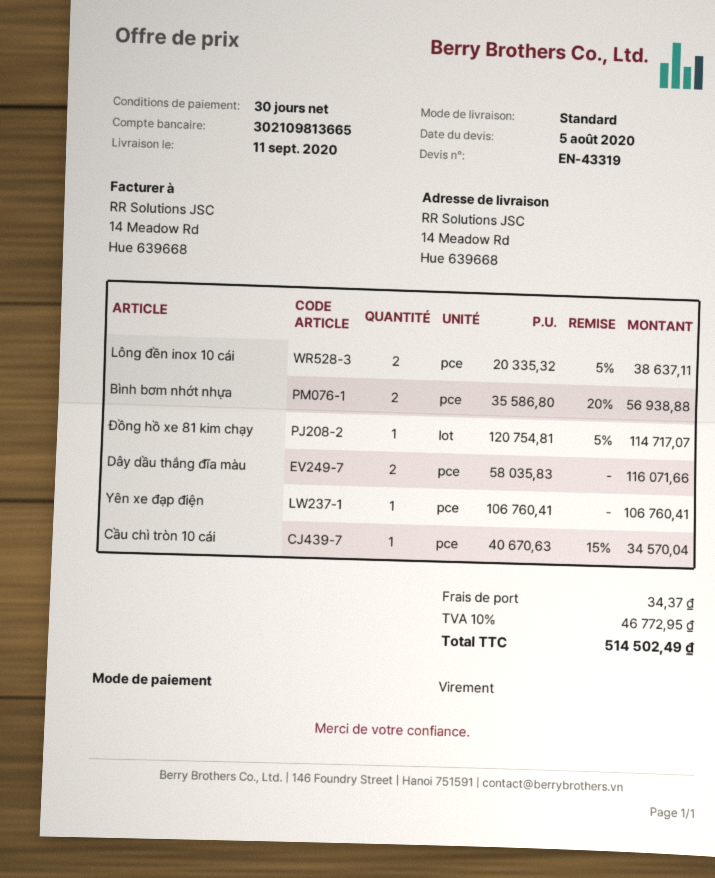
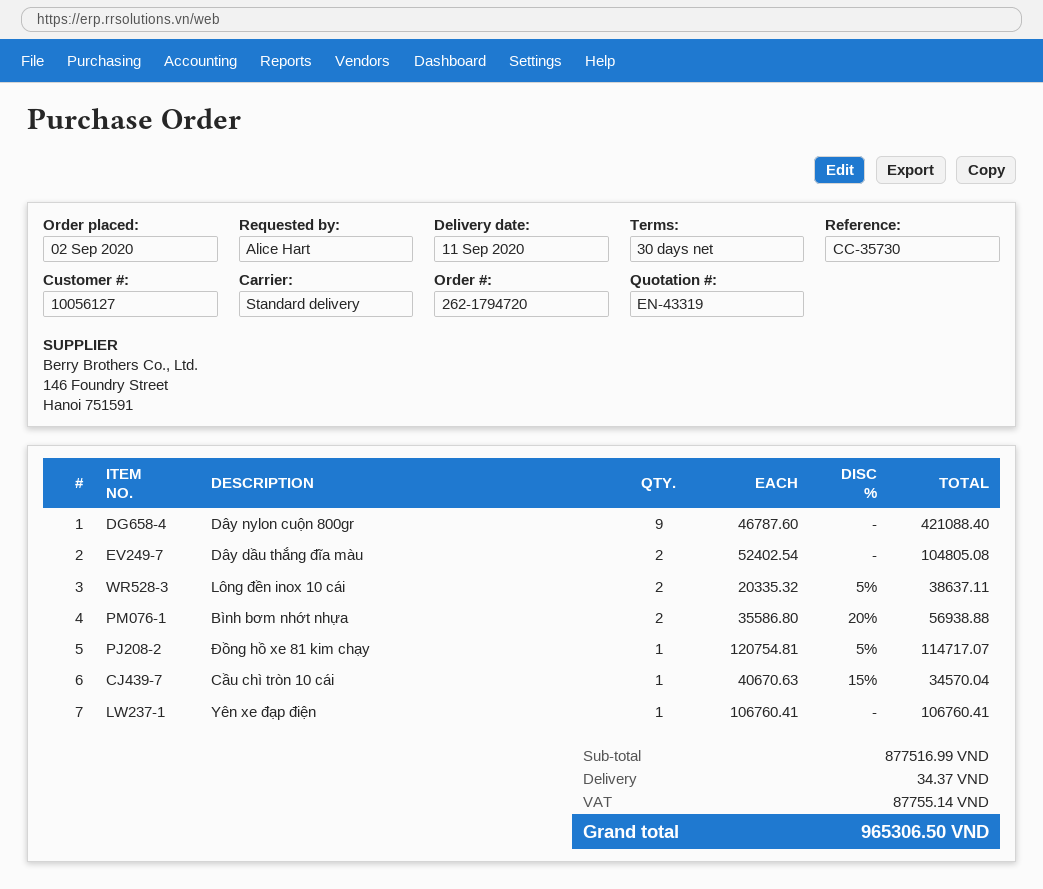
Dây dầu thắng đĩa màu: 2 x 58035.83 = 116071.66 -> 2 x 52402.54 = 104805.08
Dây nylon cuộn 800gr: none -> 9 x 46787.60 = 421088.40
tax: 46772.95 -> 87755.14
total: 514502.49 -> 965306.50

